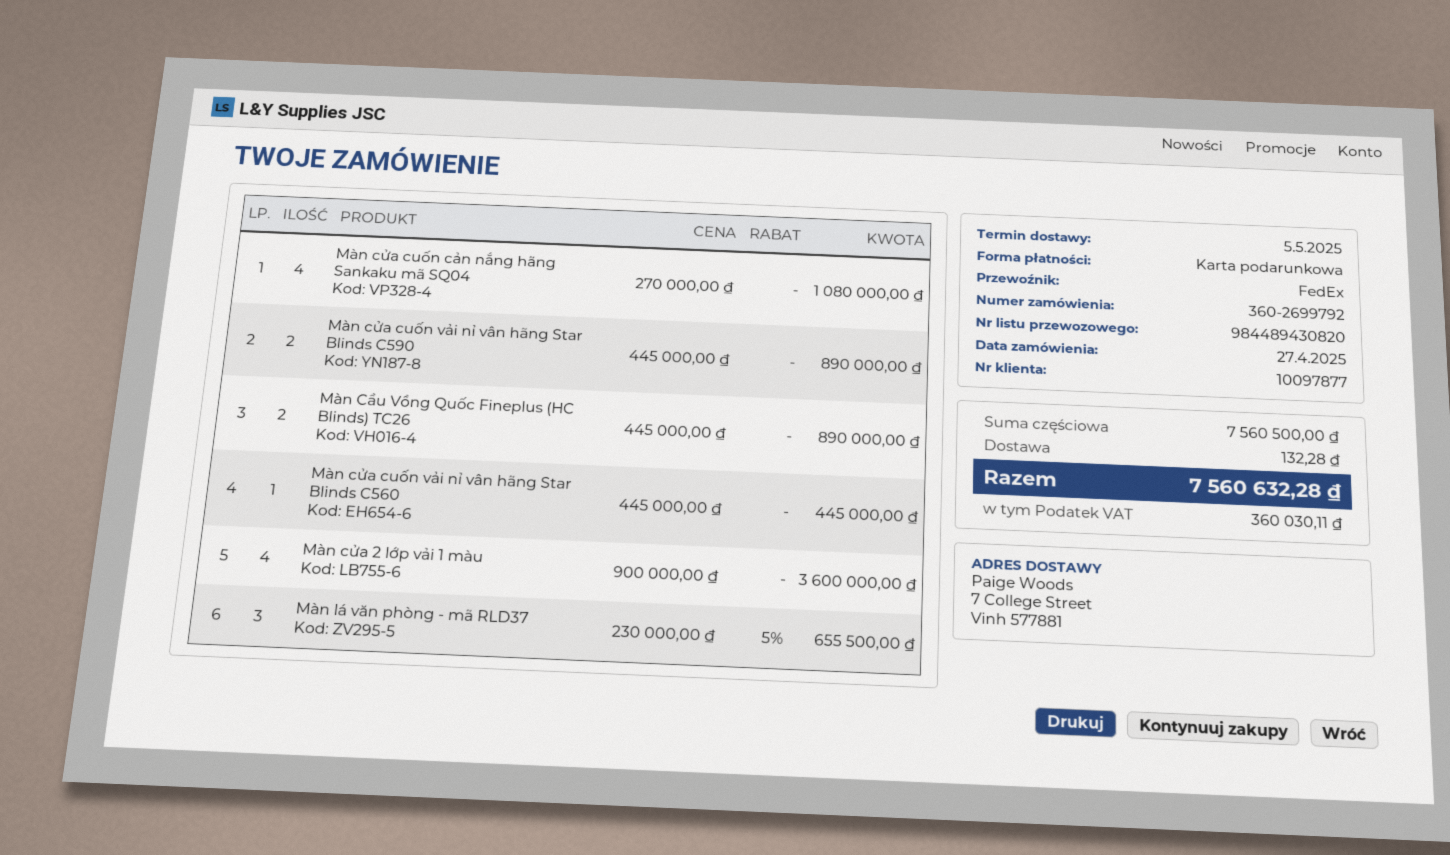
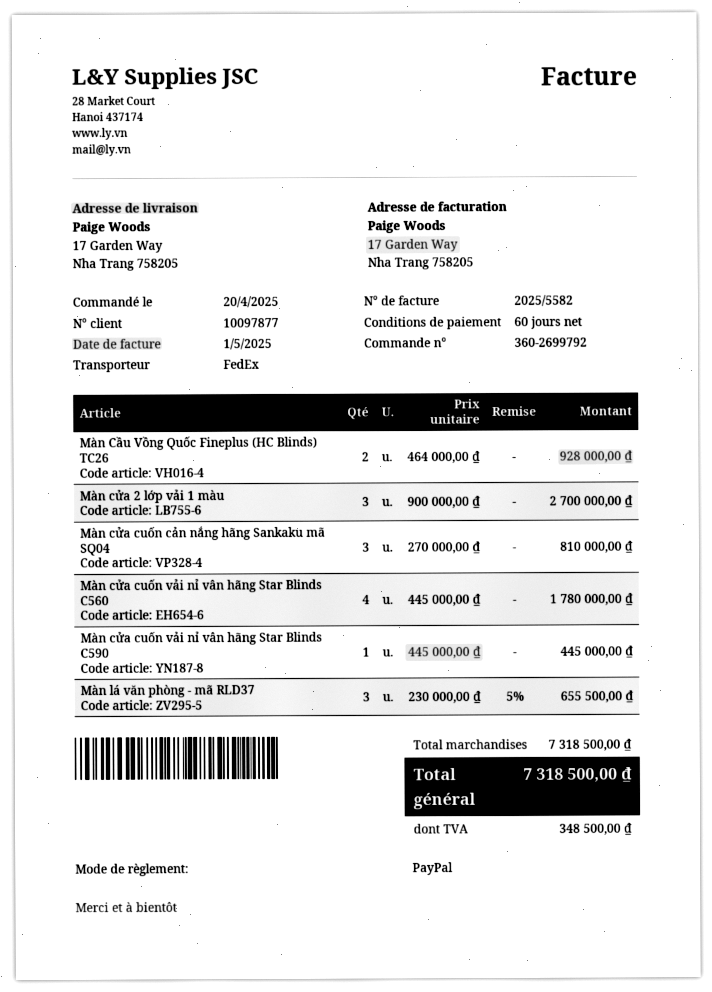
order date: 2025-04-27 -> 2025-04-20
payment method: gift card -> PayPal
ship to: 7 College Street, Vinh 577881 -> 17 Garden Way, Nha Trang 758205
Màn cửa cuốn cản nắng hãng Sankaku mã SQ04: 4 x 270000.00 = 1080000.00 -> 3 x 270000.00 = 810000.00
Màn cửa cuốn vải nỉ vân hãng Star Blinds C590: 2 x 445000.00 = 890000.00 -> 1 x 445000.00 = 445000.00
Màn Cầu Vồng Quốc Fineplus (HC Blinds) TC26: 2 x 445000.00 = 890000.00 -> 2 x 464000.00 = 928000.00
Màn cửa cuốn vải nỉ vân hãng Star Blinds C560: 1 x 445000.00 = 445000.00 -> 4 x 445000.00 = 1780000.00
Màn cửa 2 lớp vải 1 màu: 4 x 900000.00 = 3600000.00 -> 3 x 900000.00 = 2700000.00
subtotal: 7560500.00 -> 7318500.00
shipping: 132.28 -> none
tax: 360030.11 -> 348500.00
total: 7560632.28 -> 7318500.00

